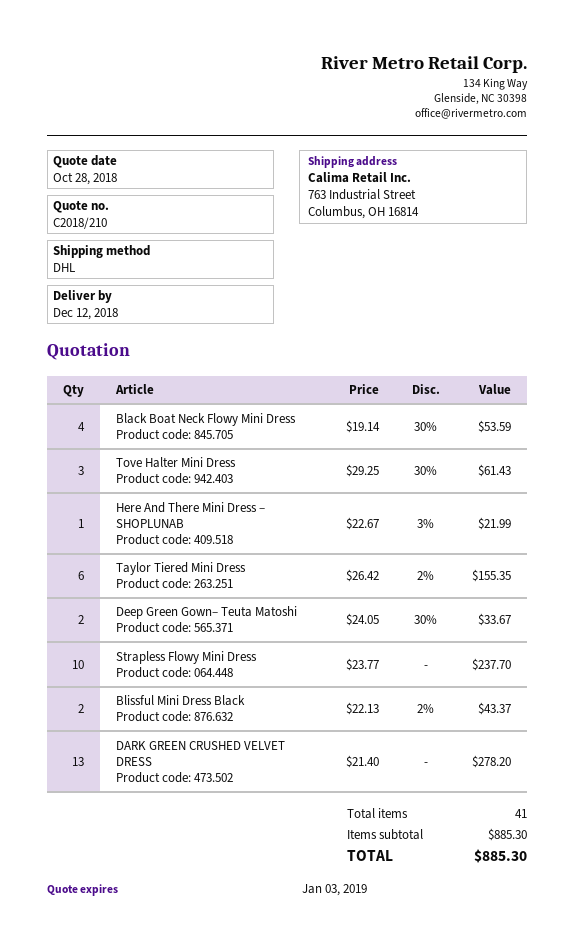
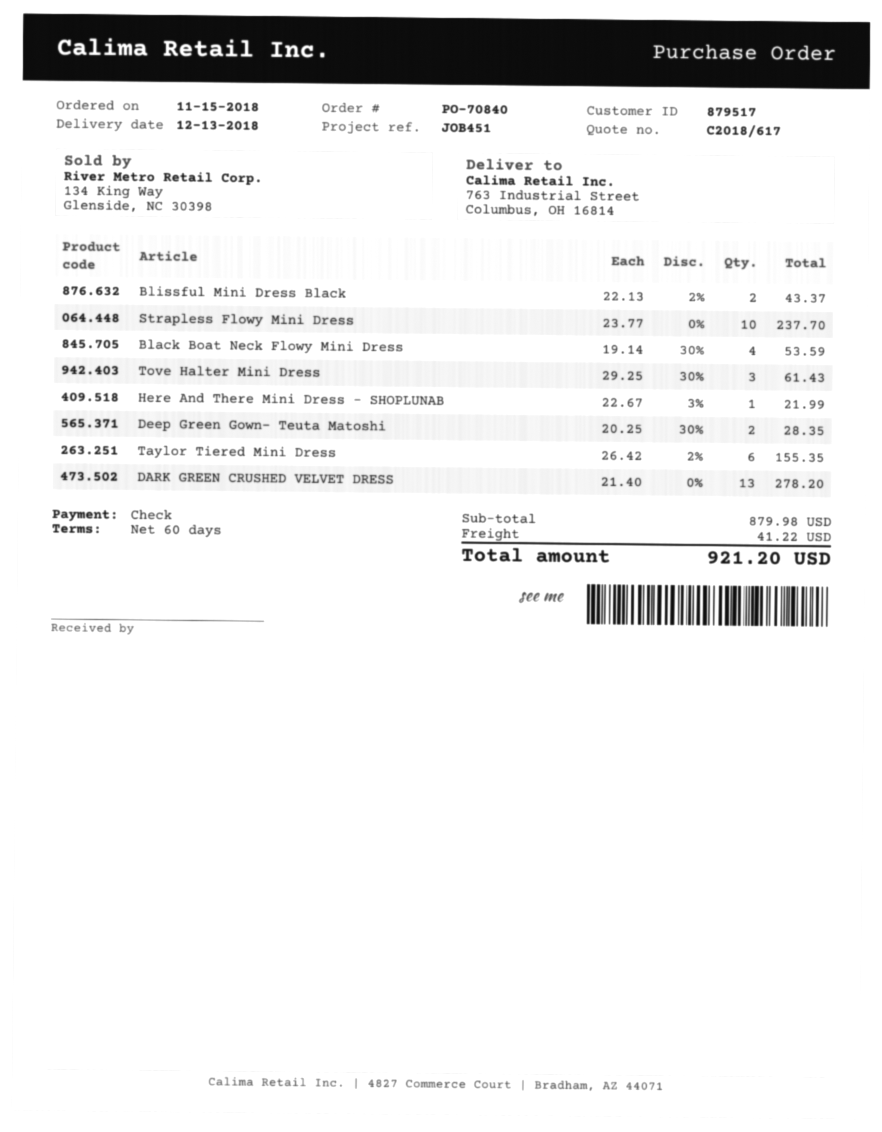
quote number: C2018/210 -> C2018/617
delivery date: 2018-12-12 -> 2018-12-13
Deep Green Gown– Teuta Matoshi: 2 x 24.05 - 30% = 33.67 -> 2 x 20.25 - 30% = 28.35
subtotal: 885.30 -> 879.98
shipping: none -> 41.22
total: 885.30 -> 921.20

